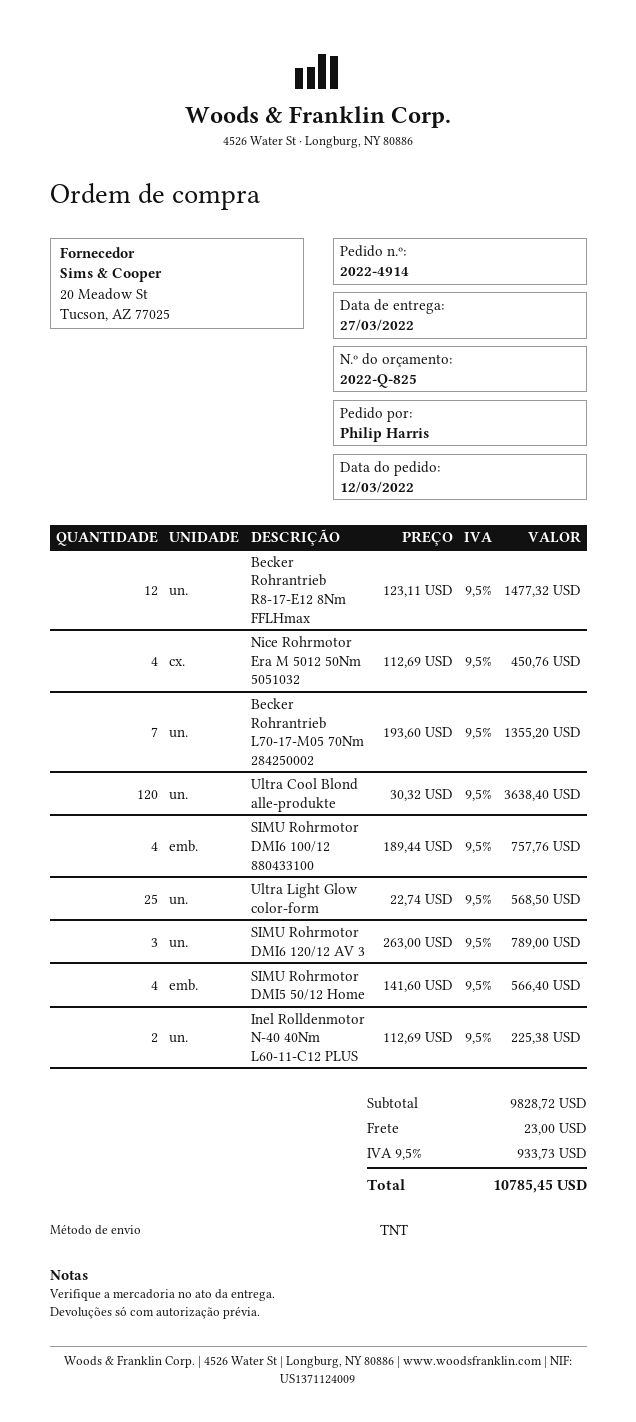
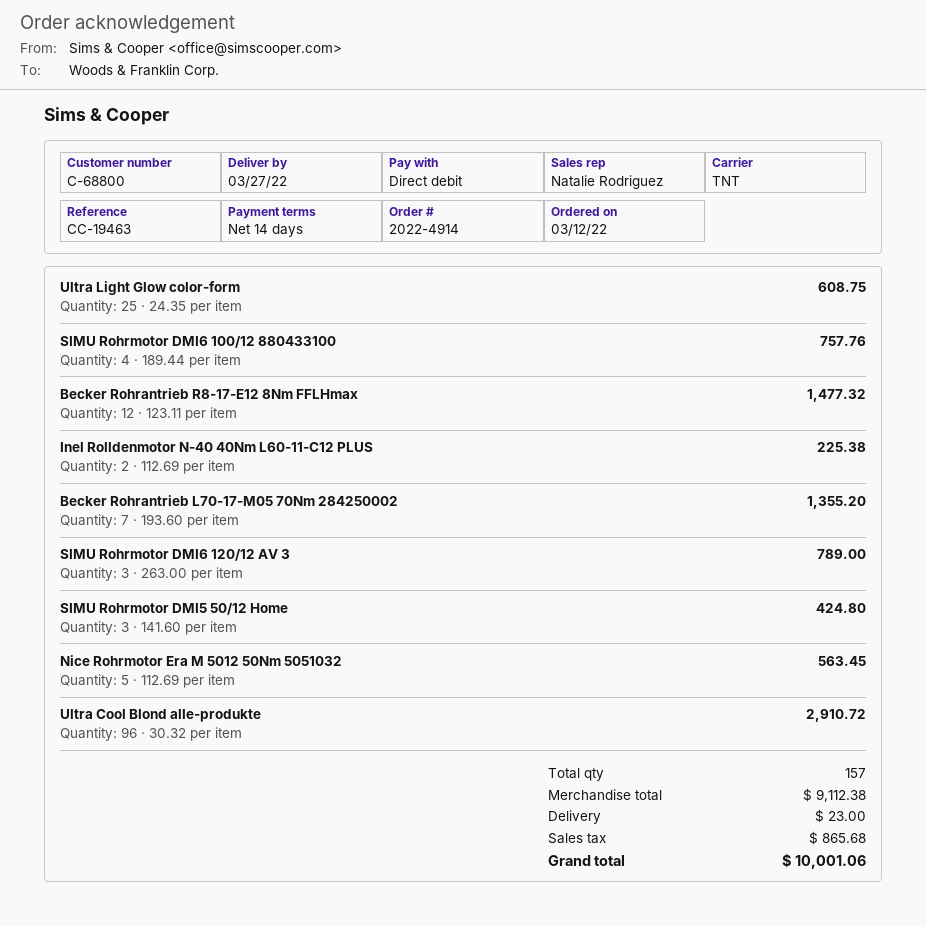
Nice Rohrmotor Era M 5012 50Nm 5051032: 4 x 112.69 = 450.76 -> 5 x 112.69 = 563.45
Ultra Cool Blond alle-produkte: 120 x 30.32 = 3638.40 -> 96 x 30.32 = 2910.72
Ultra Light Glow color-form: 25 x 22.74 = 568.50 -> 25 x 24.35 = 608.75
SIMU Rohrmotor DMI5 50/12 Home: 4 x 141.60 = 566.40 -> 3 x 141.60 = 424.80
subtotal: 9828.72 -> 9112.38
tax: 933.73 -> 865.68
total: 10785.45 -> 10001.06

